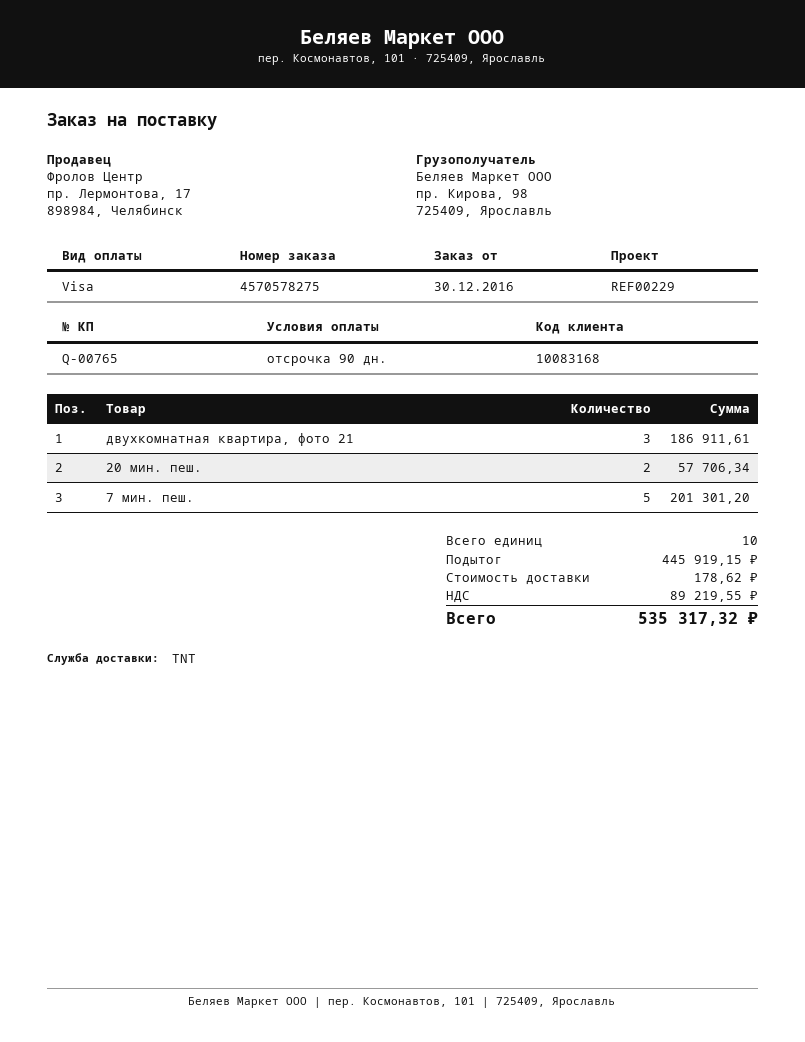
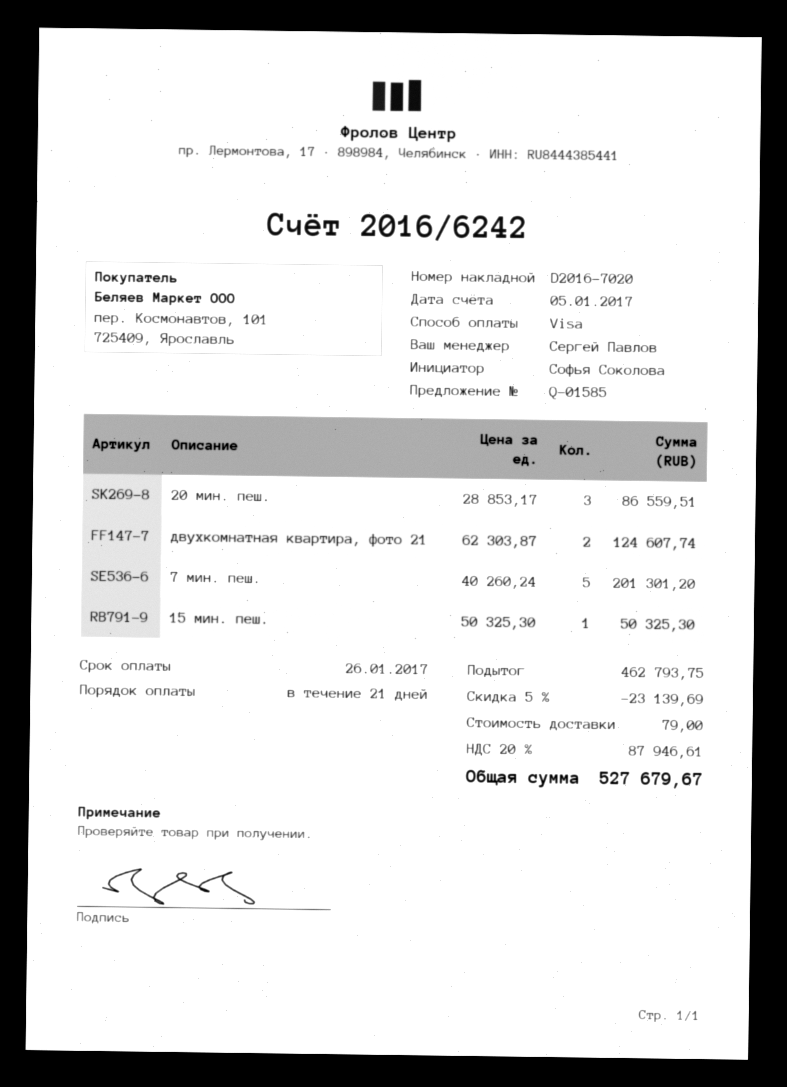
quote number: Q-00765 -> Q-01585
payment terms: 90 days -> 21 days
двухкомнатная квартира, фото 21: 3 for 186911.61 -> 2 for 124607.74
20 мин. пеш.: 2 for 57706.34 -> 3 for 86559.51
15 мин. пеш.: none -> 1 for 50325.30
subtotal: 445919.15 -> 462793.75
discount: none -> 5% = 23139.69
shipping: 178.62 -> 79.00
tax: 89219.55 -> 87946.61
total: 535317.32 -> 527679.67

